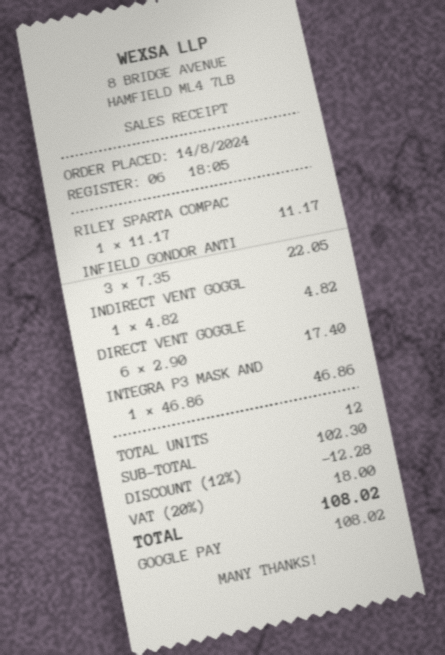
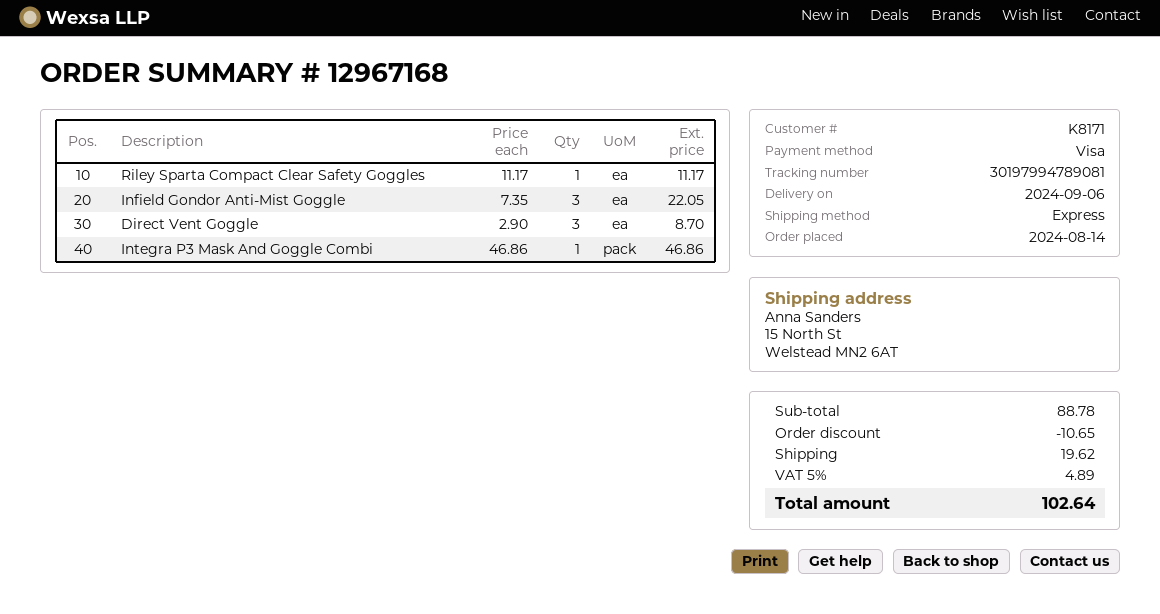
payment method: Google Pay -> Visa
INDIRECT VENT GOGGL: 1 x 4.82 = 4.82 -> none
DIRECT VENT GOGGLE: 6 x 2.90 = 17.40 -> 3 x 2.90 = 8.70
subtotal: 102.30 -> 88.78
discount: 12.28 -> 10.65
shipping: none -> 19.62
tax: 20% = 18.00 -> 5% = 4.89
total: 108.02 -> 102.64

